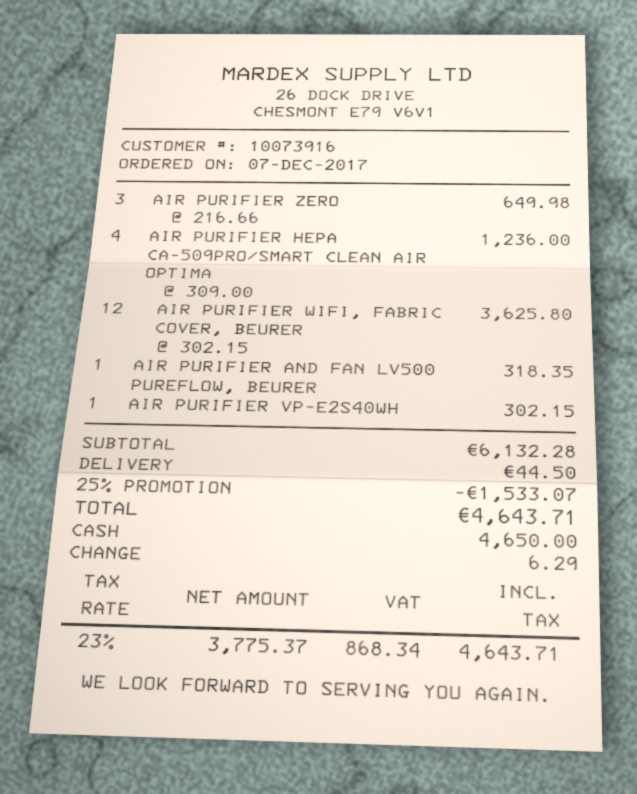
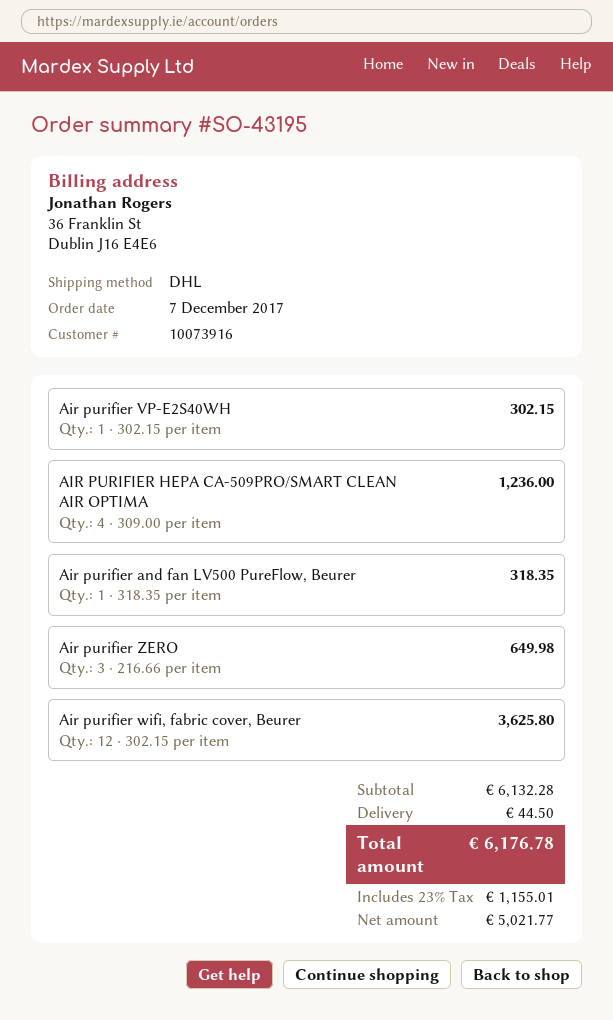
discount: 25% = 1533.07 -> none
net: 3775.37 -> 5021.77
tax: 23% = 868.34 -> 23% = 1155.01
total: 4643.71 -> 6176.78

